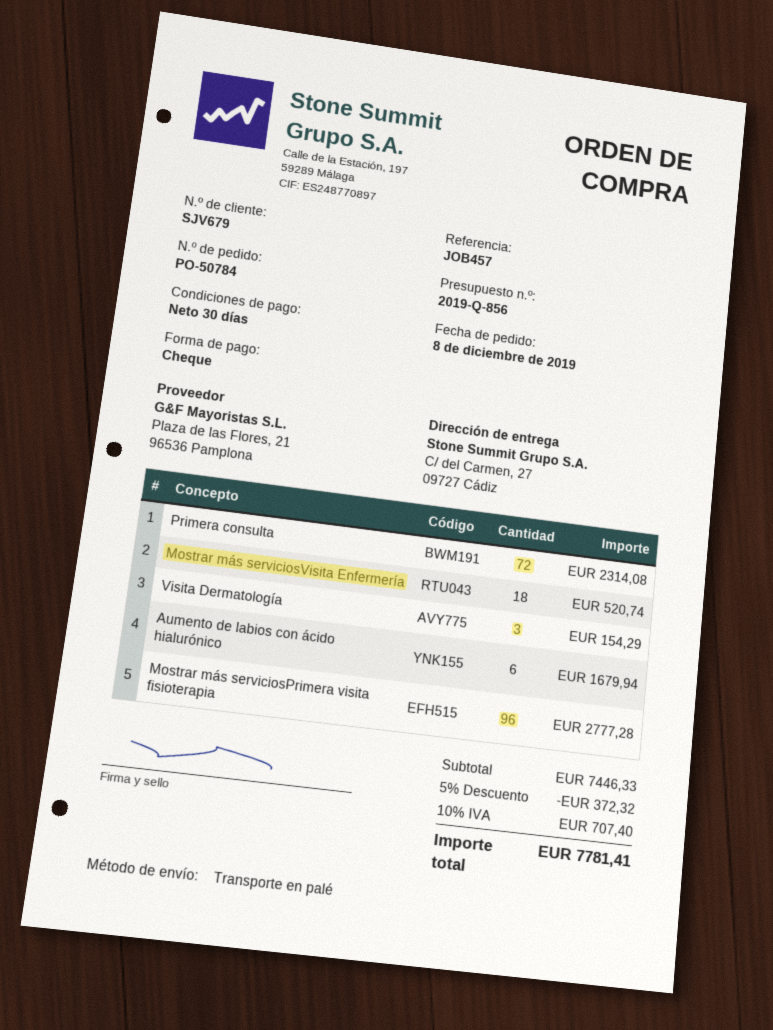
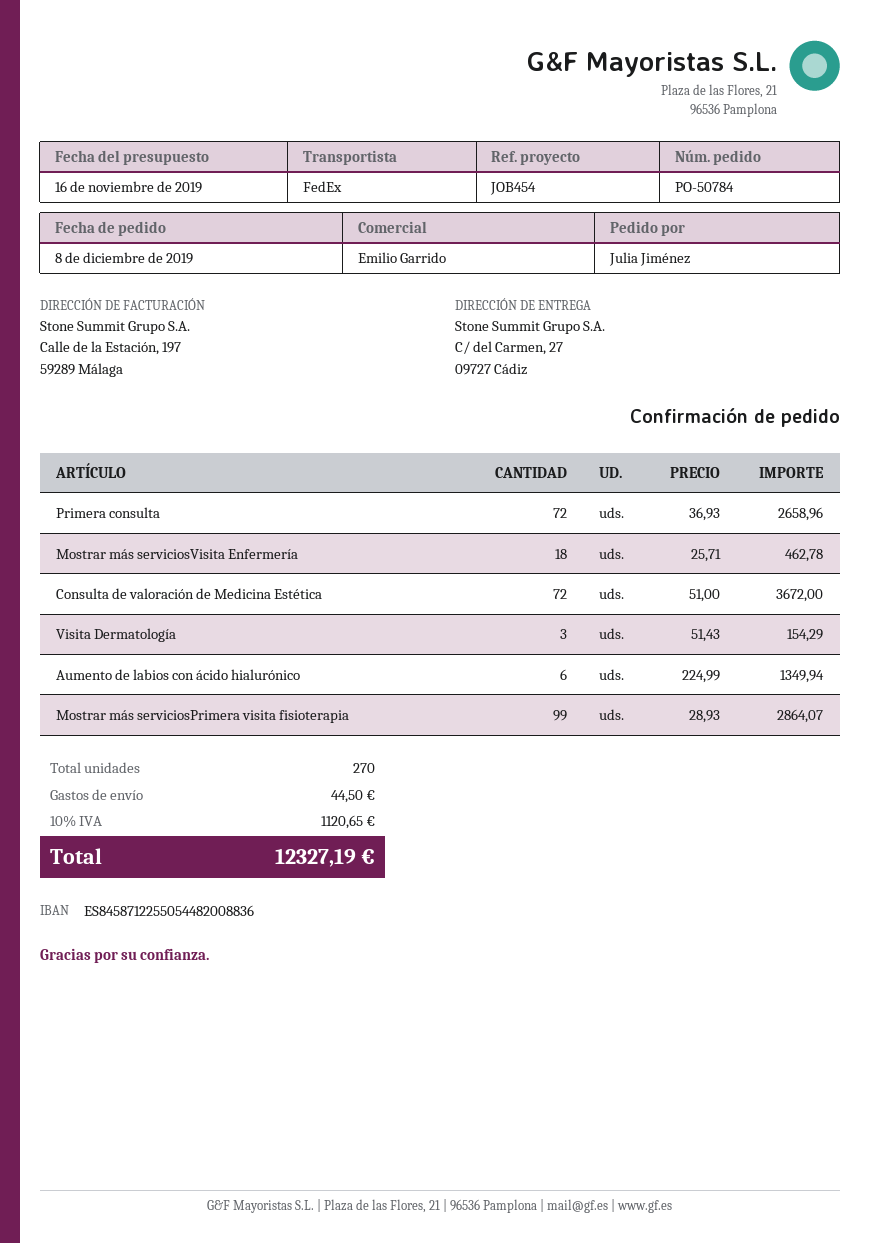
reference: JOB457 -> JOB454
shipping method: pallet freight -> FedEx
Primera consulta: 72 for 2314.08 -> 72 for 2658.96
Mostrar más serviciosVisita Enfermería: 18 for 520.74 -> 18 for 462.78
Aumento de labios con ácido hialurónico: 6 for 1679.94 -> 6 for 1349.94
Mostrar más serviciosPrimera visita fisioterapia: 96 for 2777.28 -> 99 for 2864.07
Consulta de valoración de Medicina Estética: none -> 72 for 3672.00
discount: 5% = 372.32 -> none
shipping: none -> 44.50
tax: 10% = 707.40 -> 10% = 1120.65
total: 7781.41 -> 12327.19

